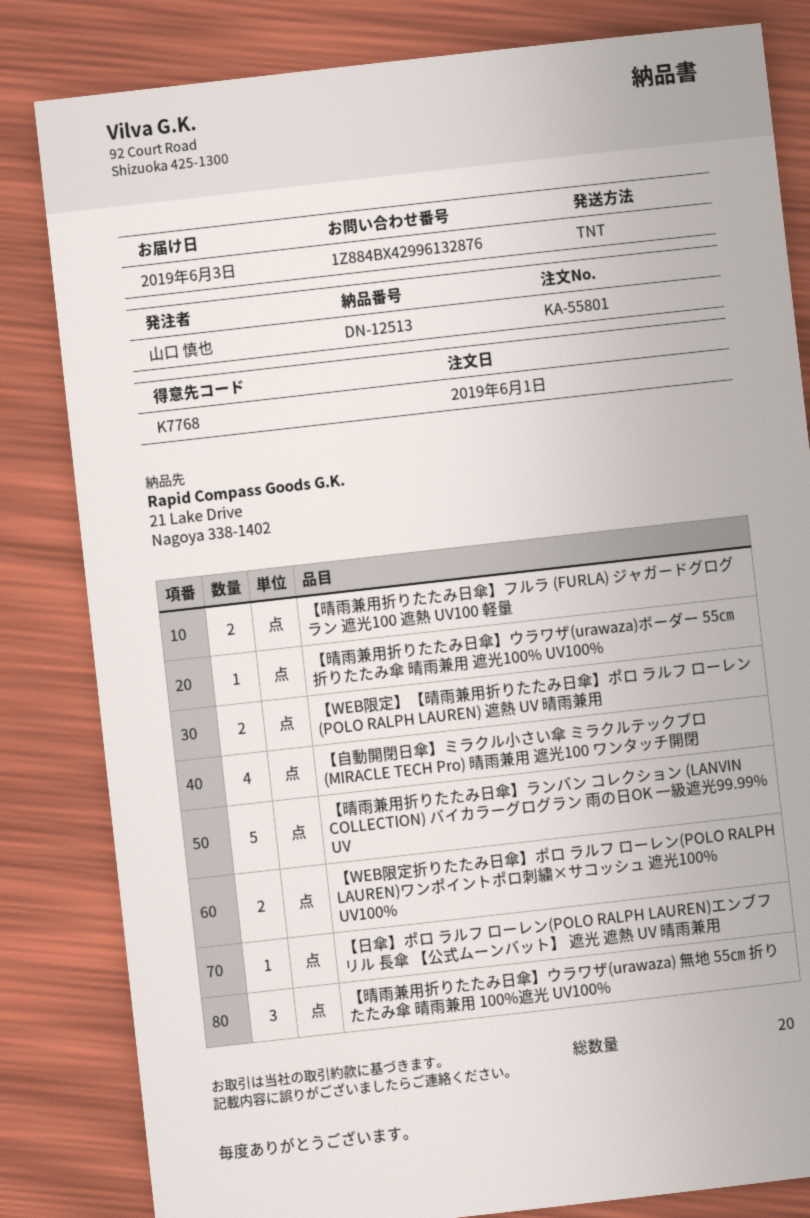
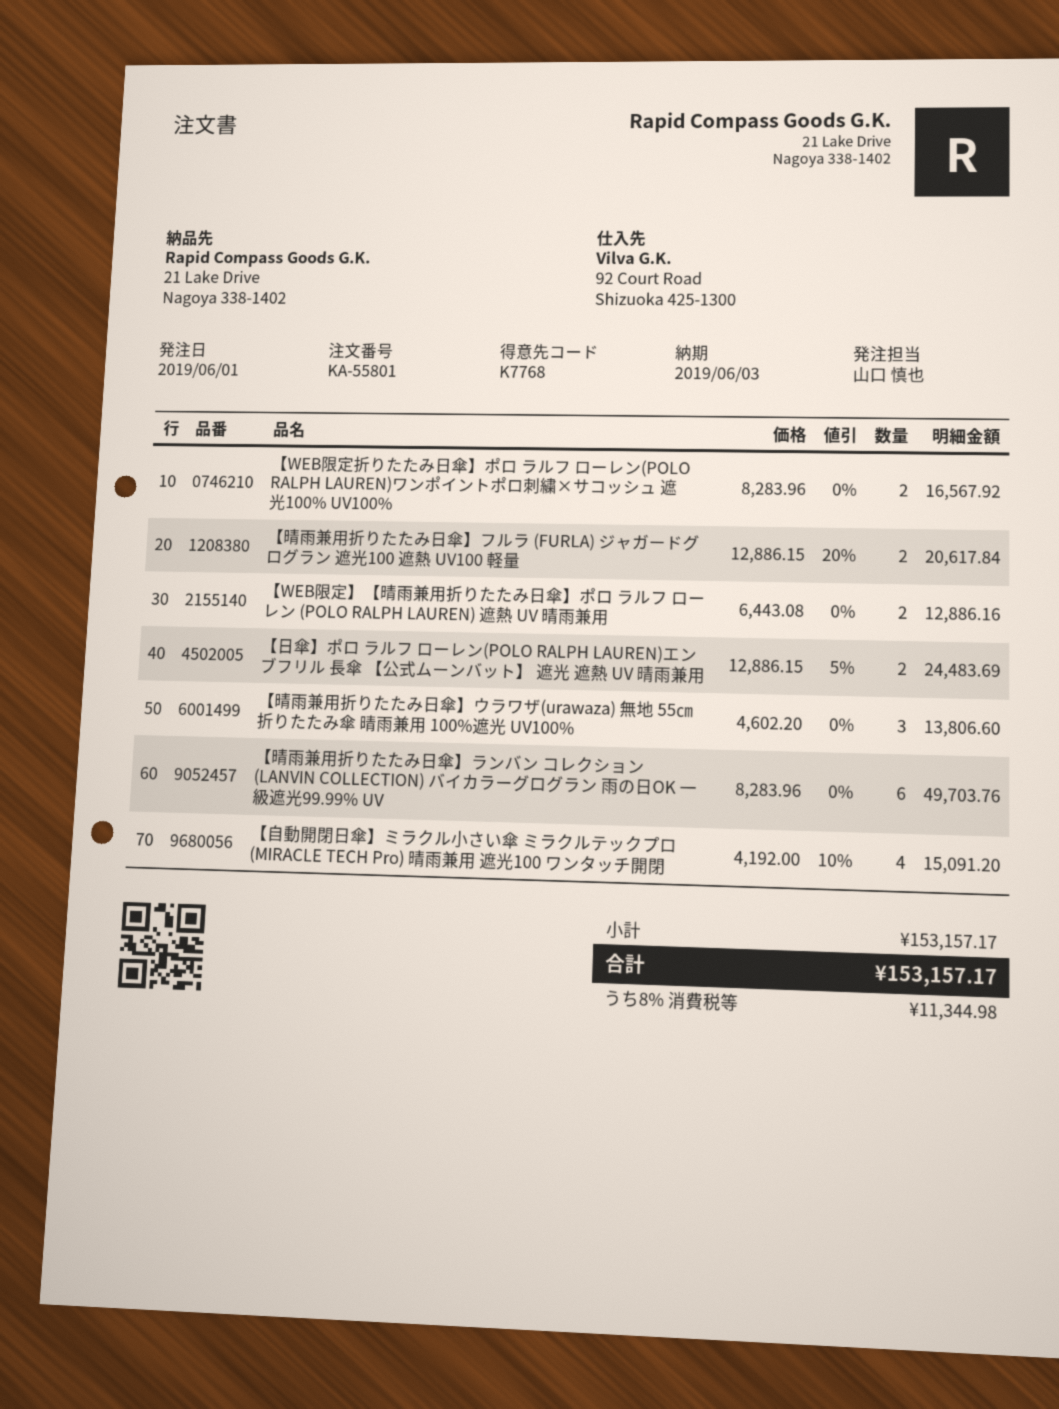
【晴雨兼用折りたたみ日傘】ウラワザ(urawaza)ボーダー 55㎝ 折りたたみ傘 晴雨兼用 遮光100% UV100%: 1 -> none
【晴雨兼用折りたたみ日傘】ランバン コレクション (LANVIN COLLECTION) バイカラーグログラン 雨の日OK 一級遮光99.99% UV: 5 -> 6
【日傘】ポロ ラルフ ローレン(POLO RALPH LAUREN)エンブフリル 長傘 【公式ムーンバット】 遮光 遮熱 UV 晴雨兼用: 1 -> 2

